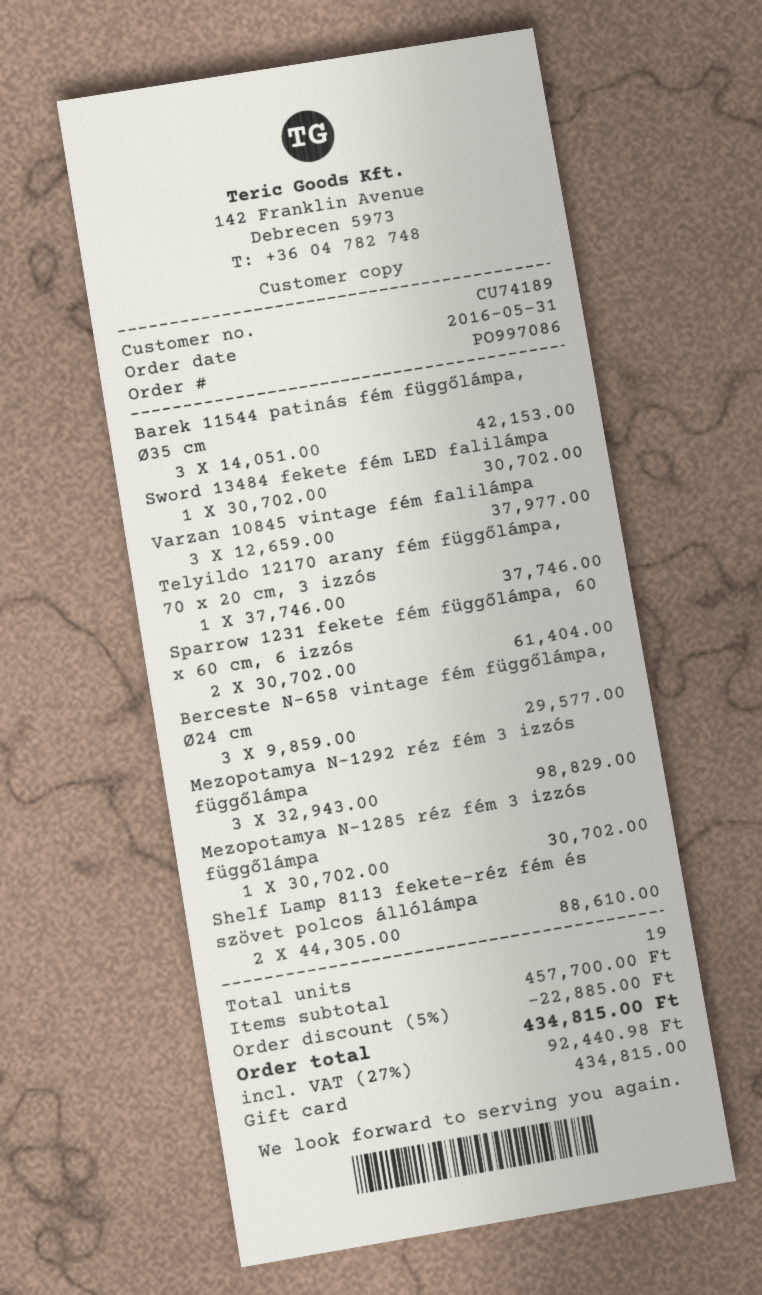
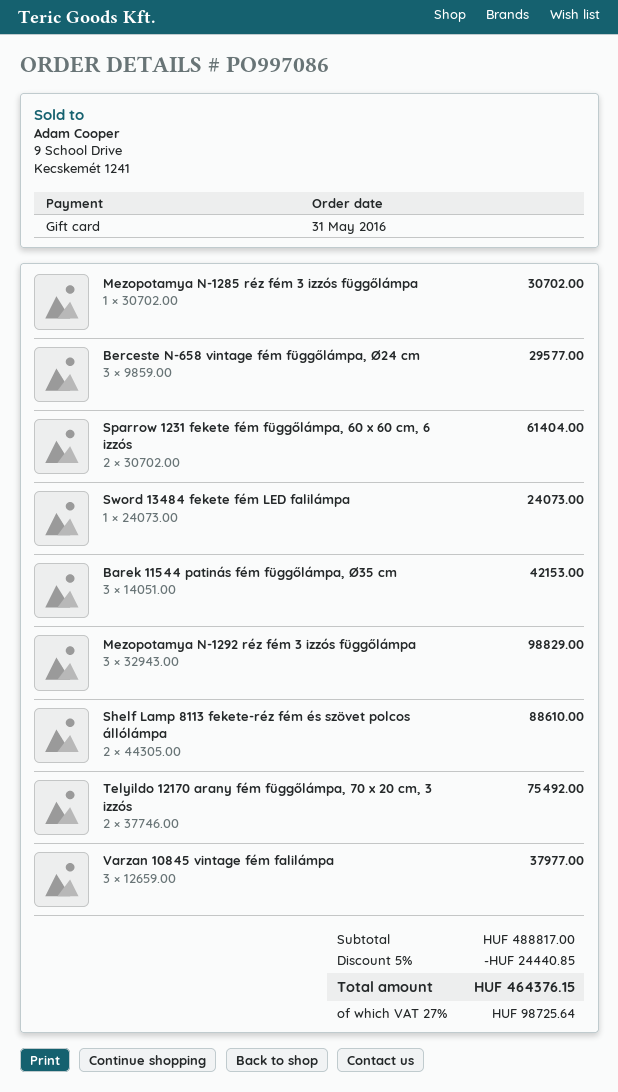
Sword 13484 fekete fém LED falilámpa: 1 x 30702.00 = 30702.00 -> 1 x 24073.00 = 24073.00
Telyildo 12170 arany fém függőlámpa, 70 x 20 cm, 3 izzós: 1 x 37746.00 = 37746.00 -> 2 x 37746.00 = 75492.00
subtotal: 457700.00 -> 488817.00
discount: 5% = 22885.00 -> 5% = 24440.85
tax: 27% = 92440.98 -> 27% = 98725.64
total: 434815.00 -> 464376.15

